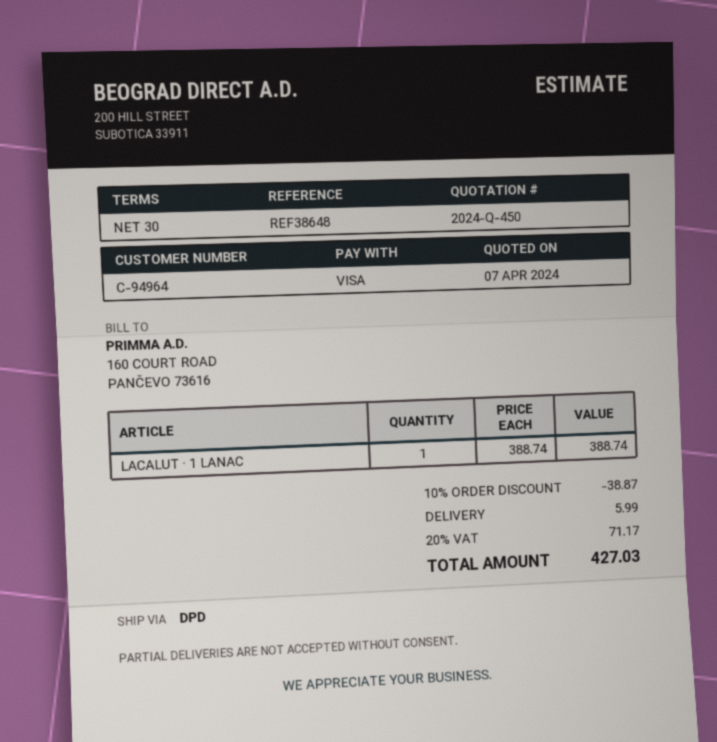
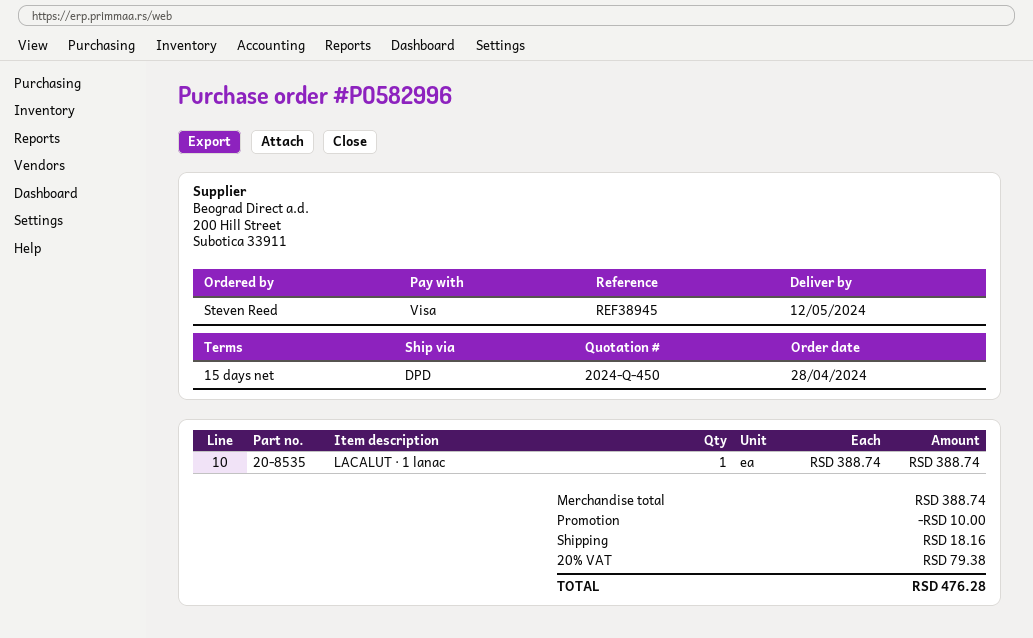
payment terms: 30 days -> 15 days
reference: REF38648 -> REF38945
discount: 38.87 -> 10.00
shipping: 5.99 -> 18.16
tax: 20% = 71.17 -> 20% = 79.38
total: 427.03 -> 476.28

